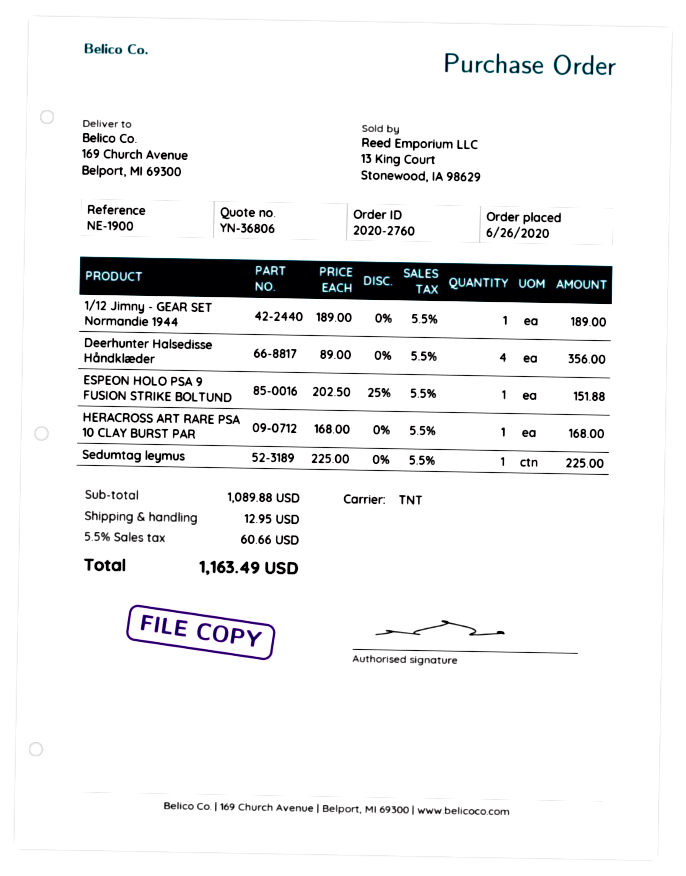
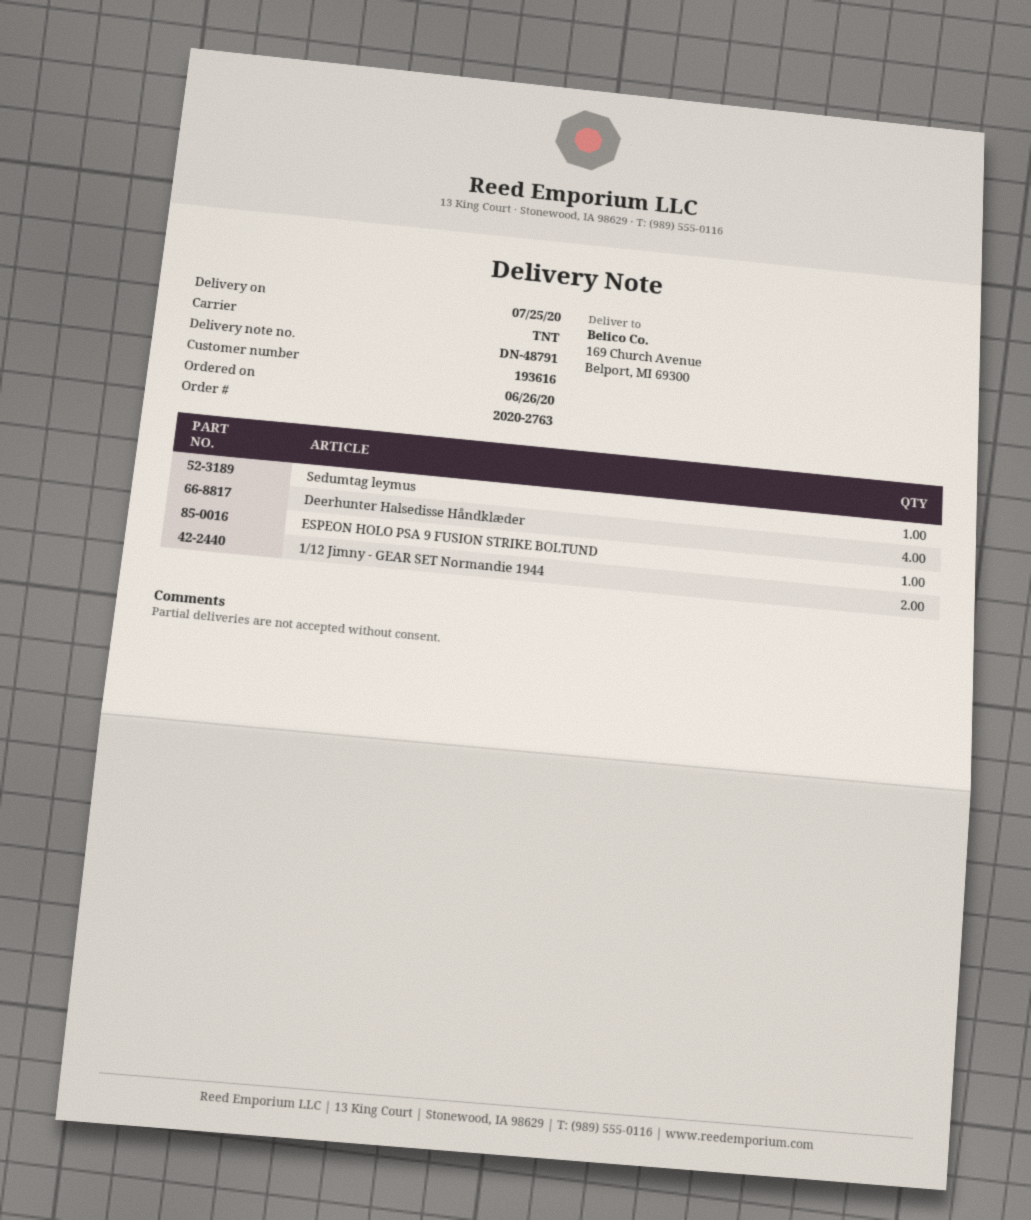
order number: 2020-2760 -> 2020-2763
1/12 Jimny - GEAR SET Normandie 1944: 1 -> 2
HERACROSS ART RARE PSA 10 CLAY BURST PAR: 1 -> none

